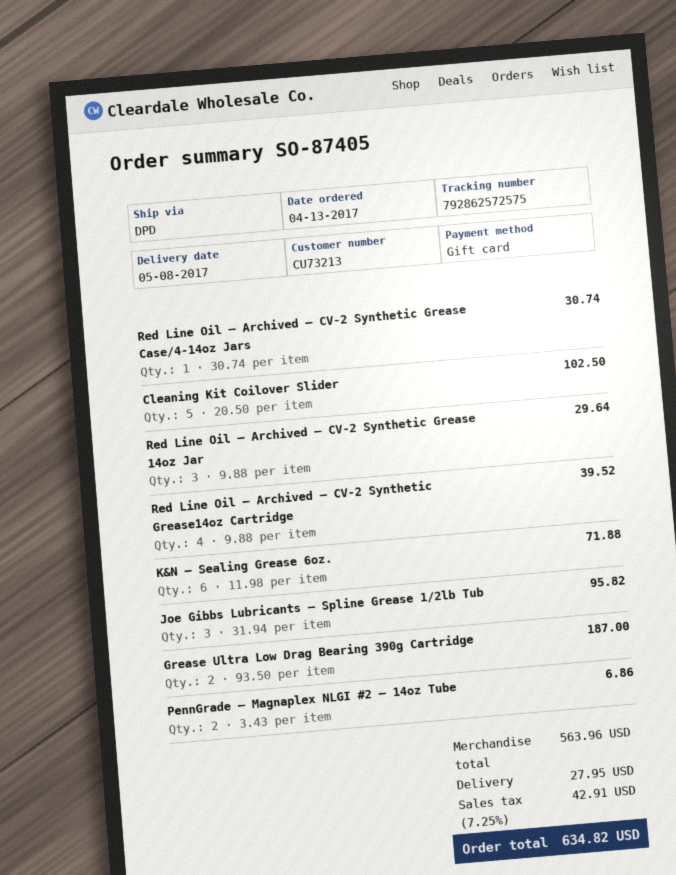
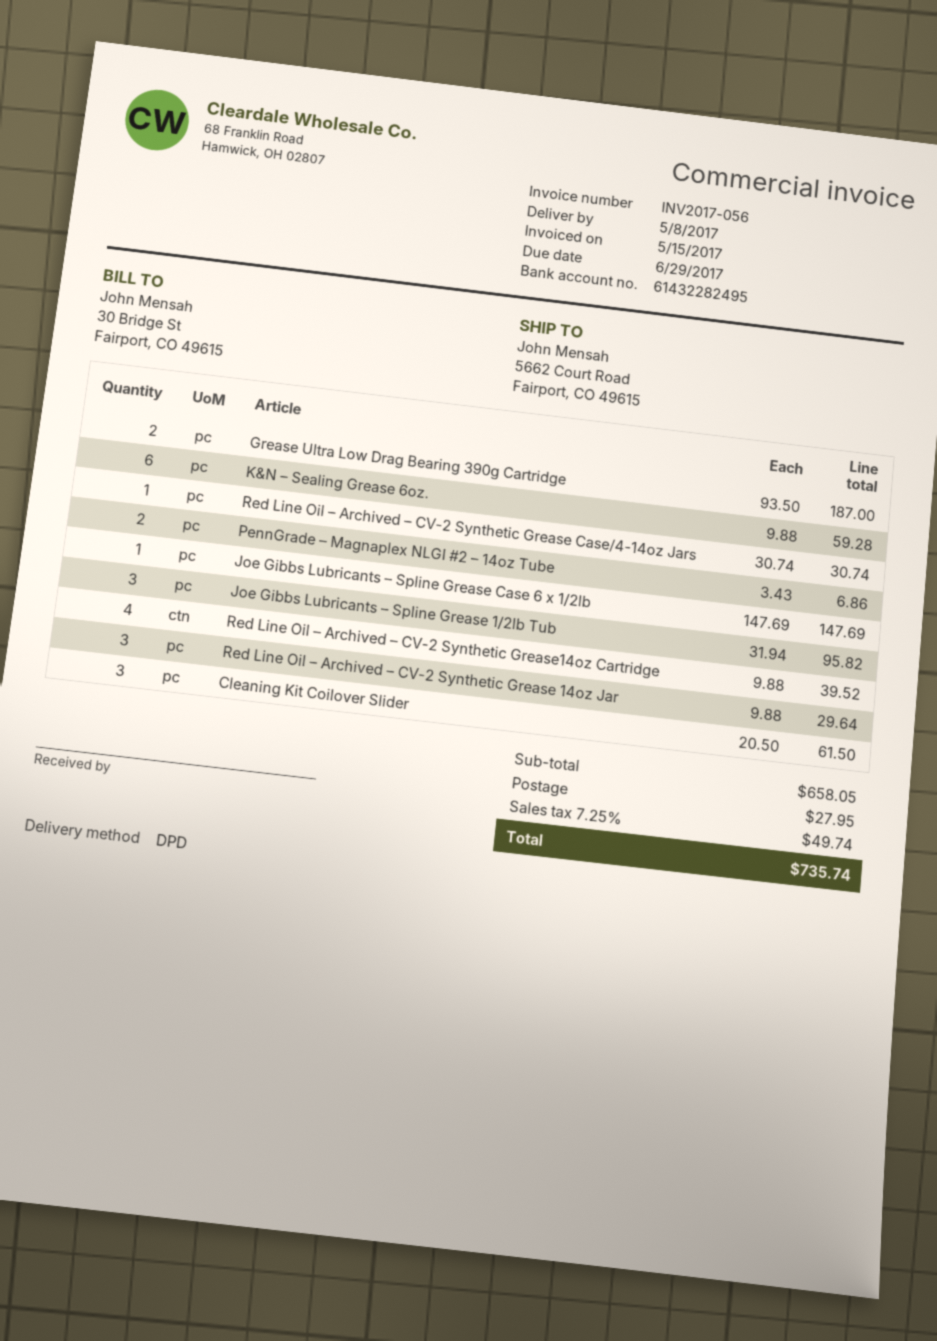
Cleaning Kit Coilover Slider: 5 x 20.50 = 102.50 -> 3 x 20.50 = 61.50
K&N – Sealing Grease 6oz.: 6 x 11.98 = 71.88 -> 6 x 9.88 = 59.28
Joe Gibbs Lubricants – Spline Grease Case 6 x 1/2lb: none -> 1 x 147.69 = 147.69
subtotal: 563.96 -> 658.05
tax: 7.25% = 42.91 -> 7.25% = 49.74
total: 634.82 -> 735.74

